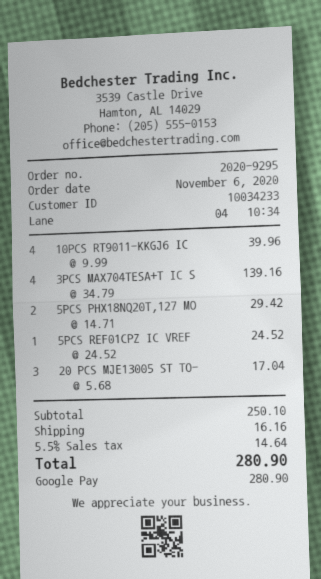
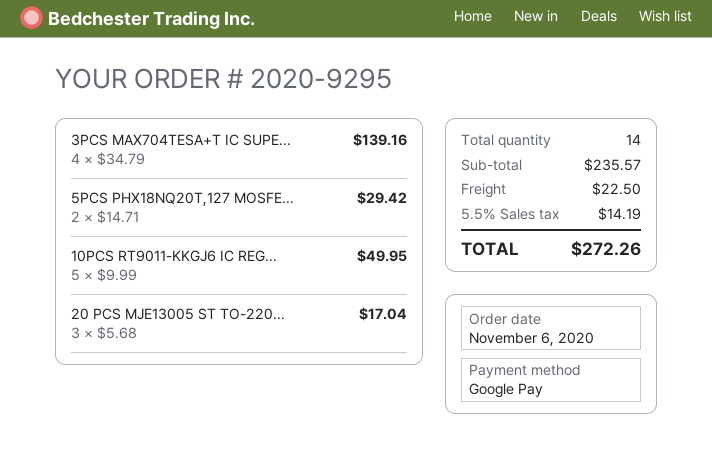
10PCS RT9011-KKGJ6 IC: 4 x 9.99 = 39.96 -> 5 x 9.99 = 49.95
5PCS REF01CPZ IC VREF: 1 x 24.52 = 24.52 -> none
subtotal: 250.10 -> 235.57
shipping: 16.16 -> 22.50
tax: 5.5% = 14.64 -> 5.5% = 14.19
total: 280.90 -> 272.26

